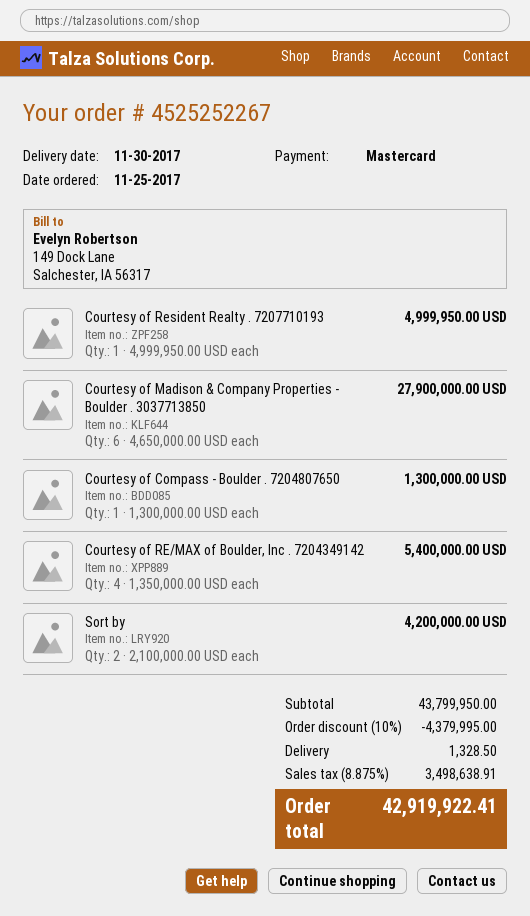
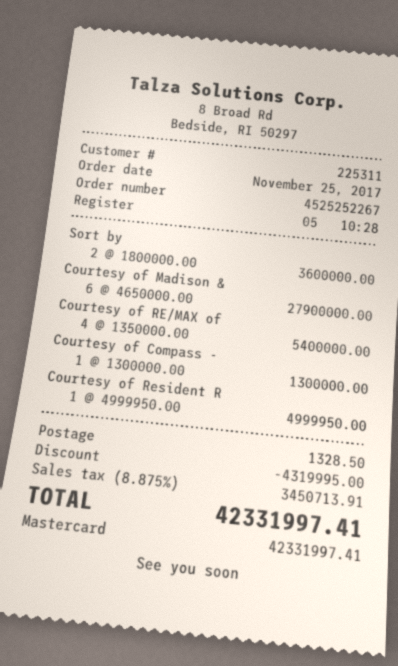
Sort by: 2 x 2100000.00 = 4200000.00 -> 2 x 1800000.00 = 3600000.00
discount: 4379995.00 -> 4319995.00
tax: 8.875% = 3498638.91 -> 8.875% = 3450713.91
total: 42919922.41 -> 42331997.41

